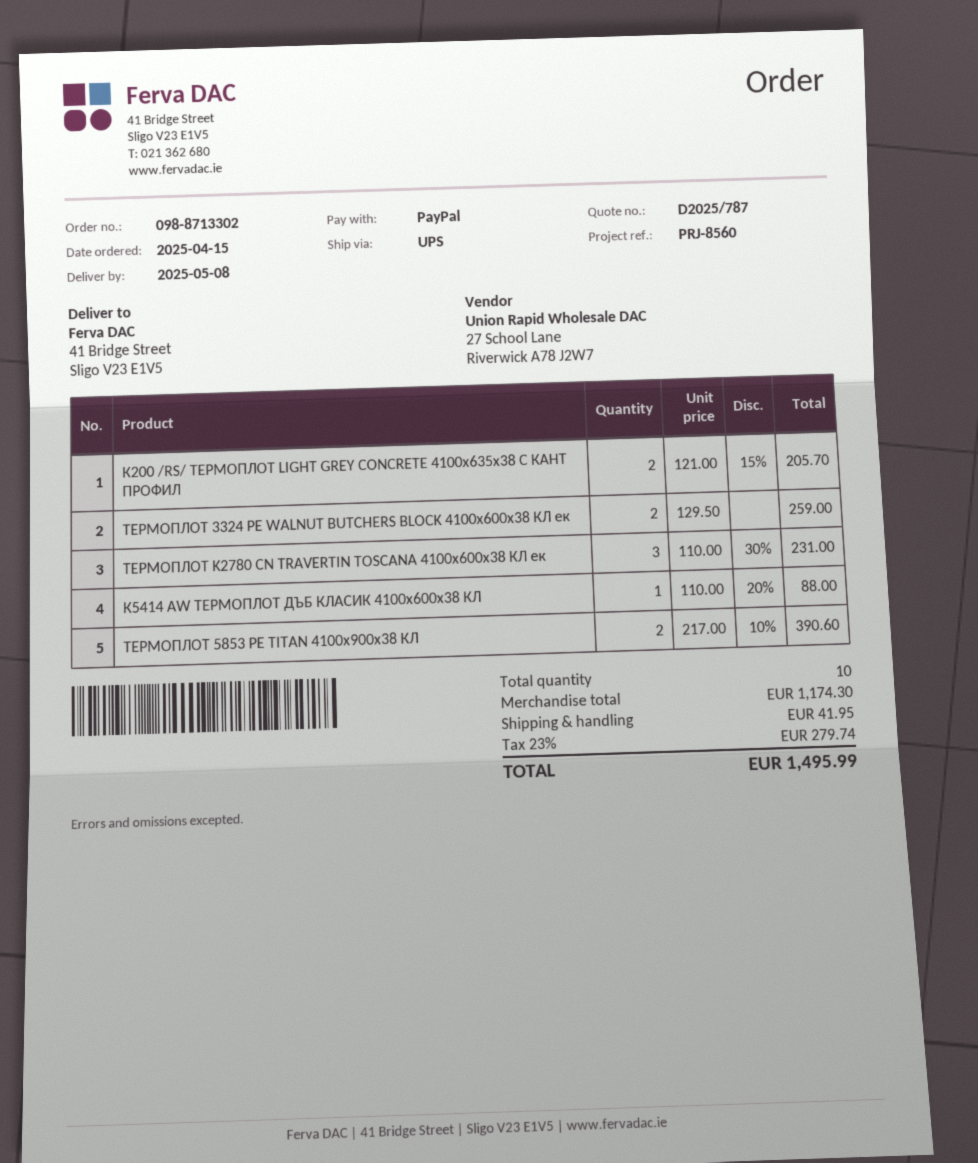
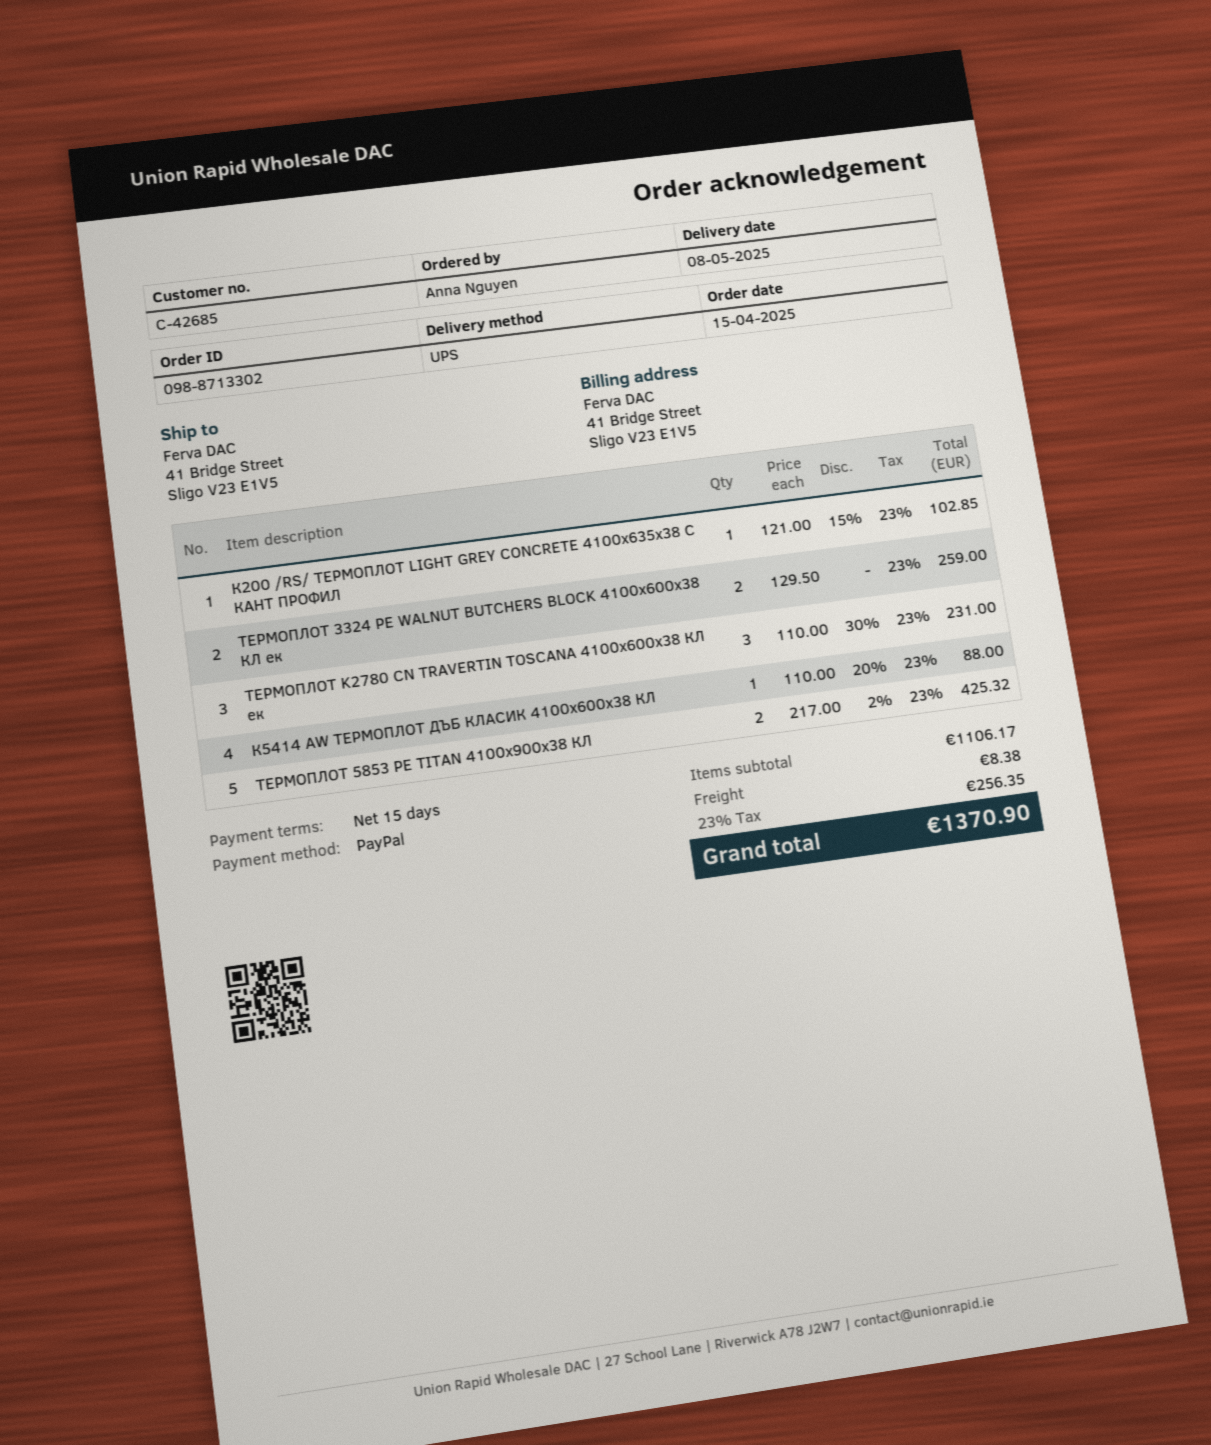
К200 /RS/ ТЕРМОПЛОТ LIGHT GREY CONCRETE 4100х635х38 С КАНТ ПРОФИЛ: 2 x 121.00 - 15% = 205.70 -> 1 x 121.00 - 15% = 102.85
ТЕРМОПЛОТ 5853 PE TITAN 4100х900х38 КЛ: 2 x 217.00 - 10% = 390.60 -> 2 x 217.00 - 2% = 425.32
subtotal: 1174.30 -> 1106.17
shipping: 41.95 -> 8.38
tax: 23% = 279.74 -> 23% = 256.35
total: 1495.99 -> 1370.90

